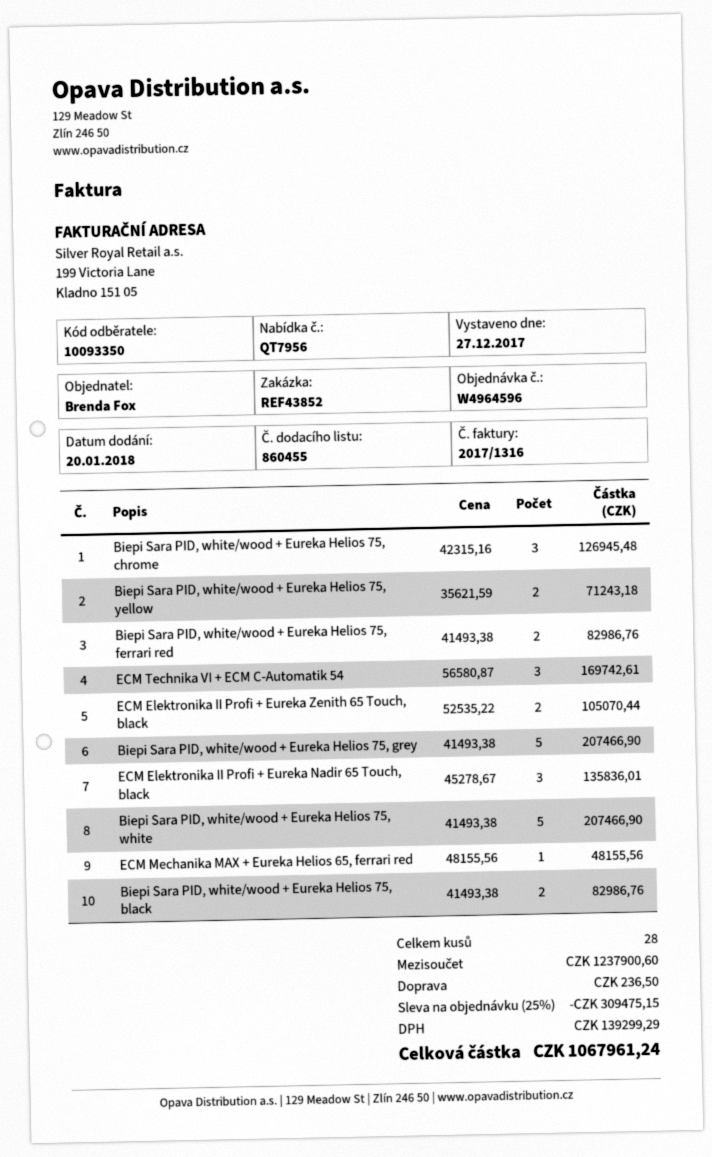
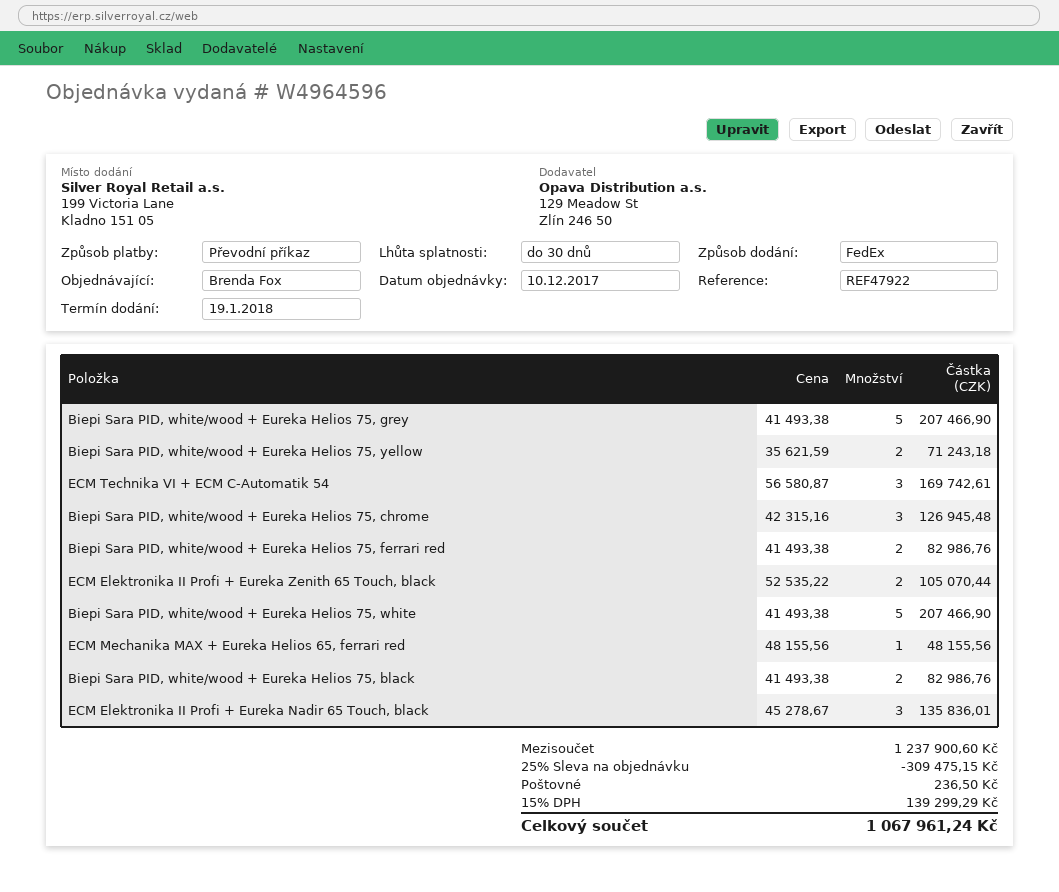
delivery date: 2018-01-20 -> 2018-01-19
reference: REF43852 -> REF47922

